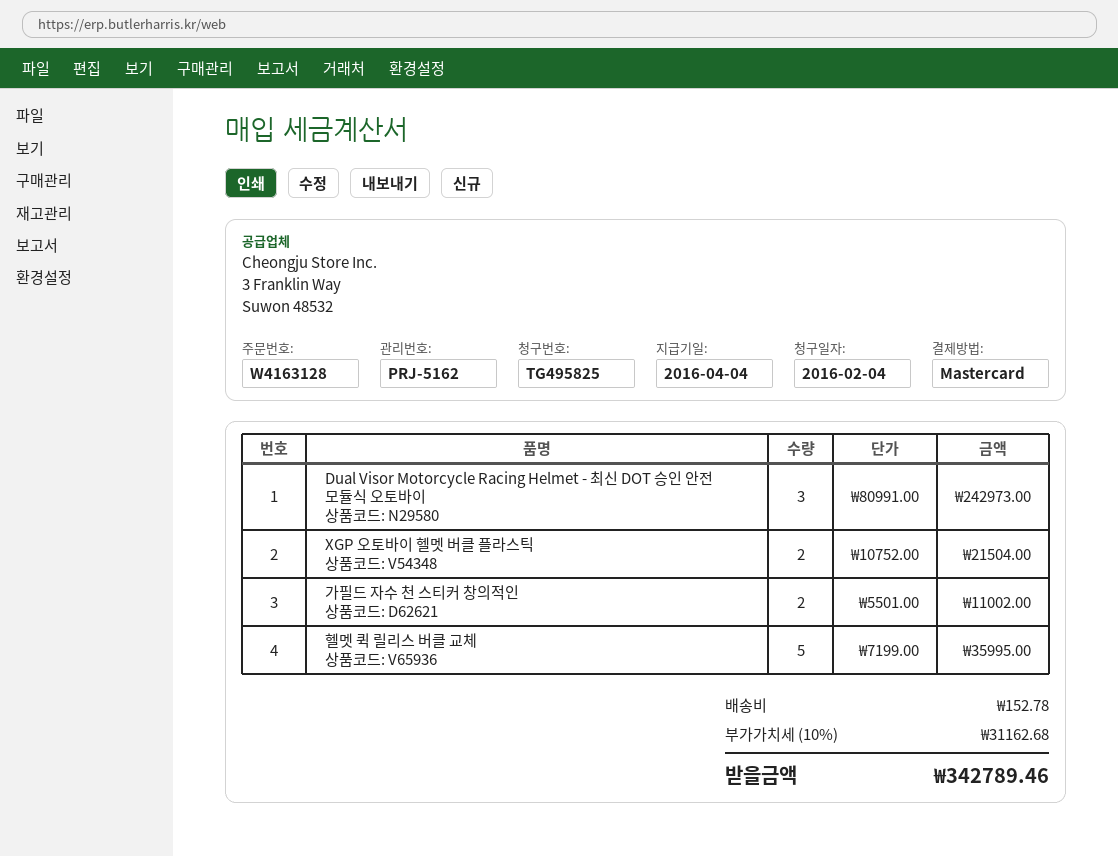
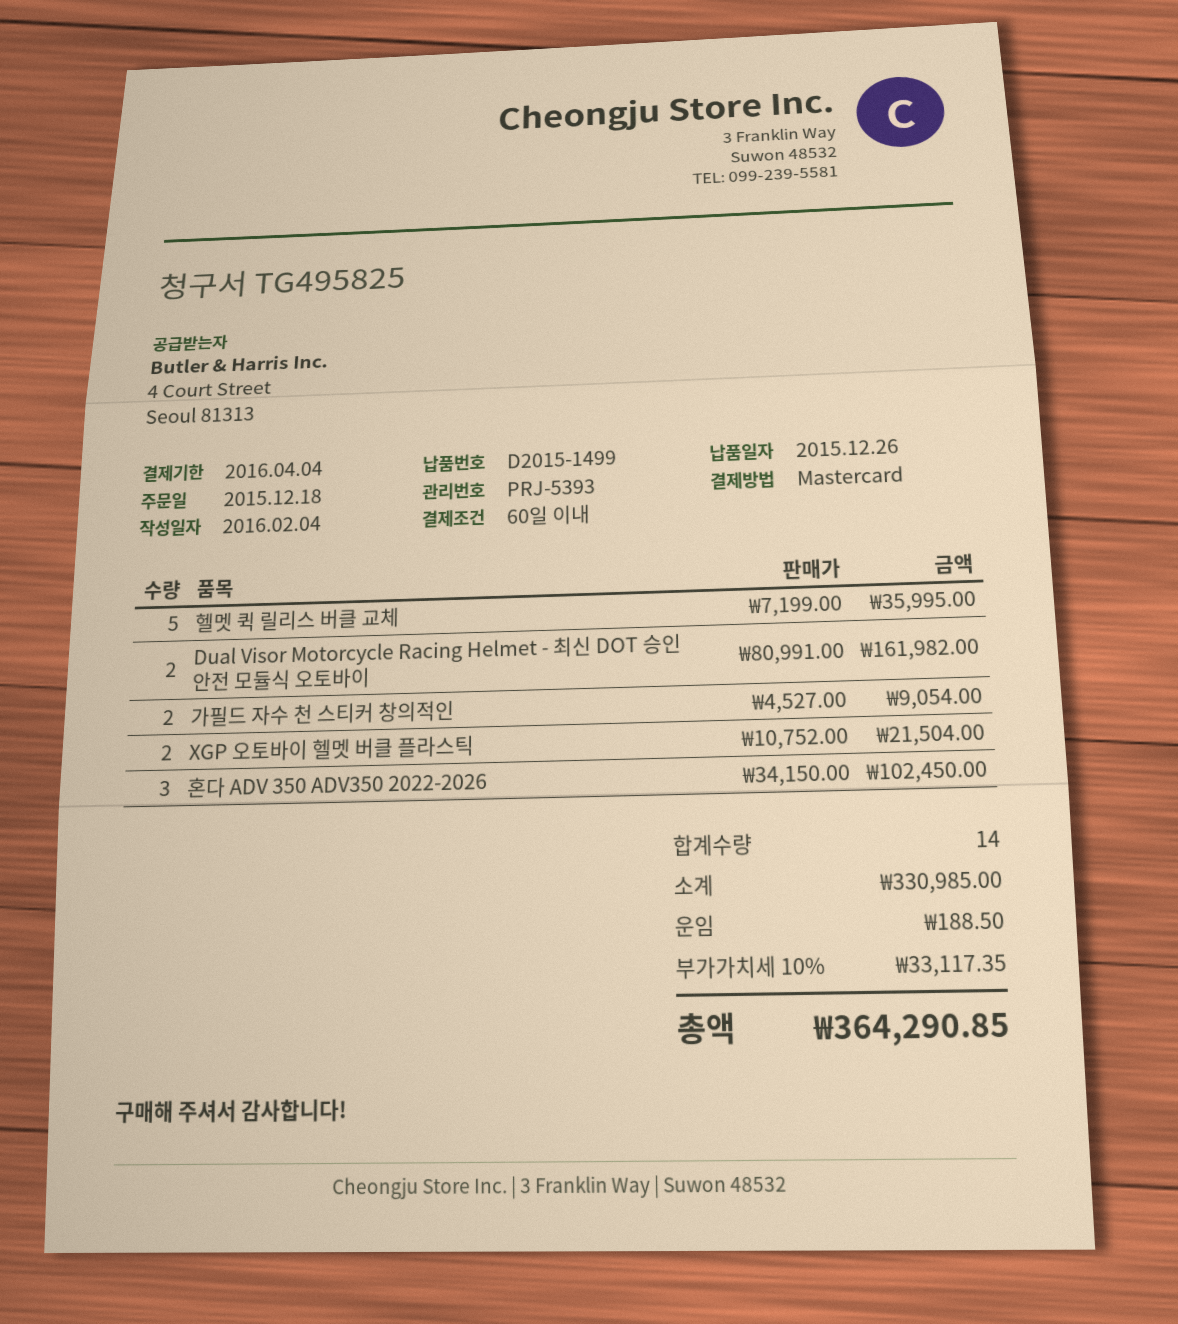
reference: PRJ-5162 -> PRJ-5393
Dual Visor Motorcycle Racing Helmet - 최신 DOT 승인 안전 모듈식 오토바이: 3 x 80991.00 = 242973.00 -> 2 x 80991.00 = 161982.00
가필드 자수 천 스티커 창의적인: 2 x 5501.00 = 11002.00 -> 2 x 4527.00 = 9054.00
혼다 ADV 350 ADV350 2022-2026: none -> 3 x 34150.00 = 102450.00
shipping: 152.78 -> 188.50
tax: 10% = 31162.68 -> 10% = 33117.35
total: 342789.46 -> 364290.85

